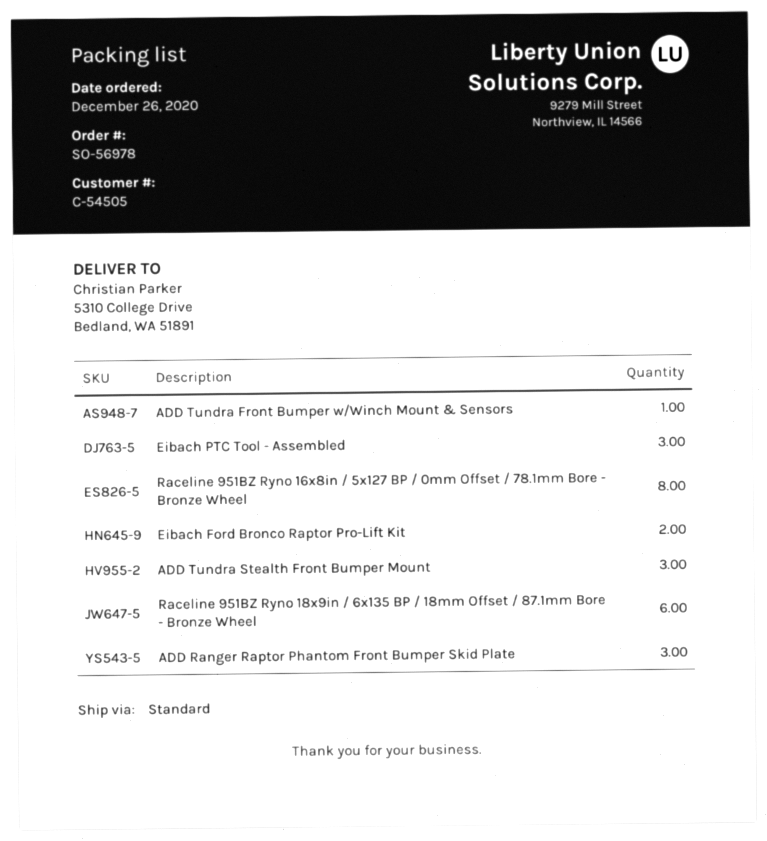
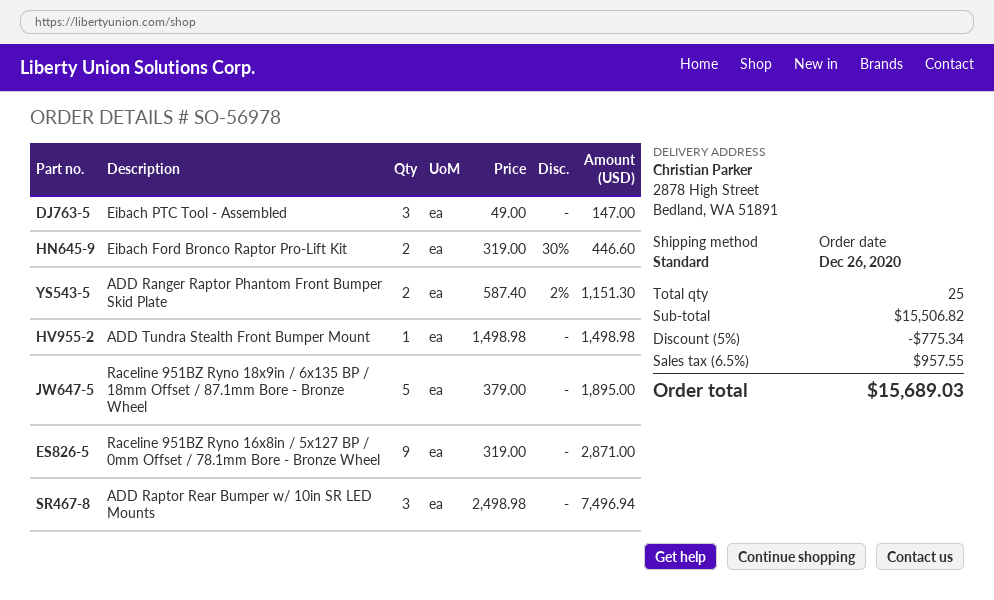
ship to: 5310 College Drive, Bedland, WA 51891 -> 2878 High Street, Bedland, WA 51891
ADD Tundra Front Bumper w/Winch Mount & Sensors: 1 -> none
Raceline 951BZ Ryno 16x8in / 5x127 BP / 0mm Offset / 78.1mm Bore - Bronze Wheel: 8 -> 9
ADD Tundra Stealth Front Bumper Mount: 3 -> 1
Raceline 951BZ Ryno 18x9in / 6x135 BP / 18mm Offset / 87.1mm Bore - Bronze Wheel: 6 -> 5
ADD Ranger Raptor Phantom Front Bumper Skid Plate: 3 -> 2
ADD Raptor Rear Bumper w/ 10in SR LED Mounts: none -> 3

